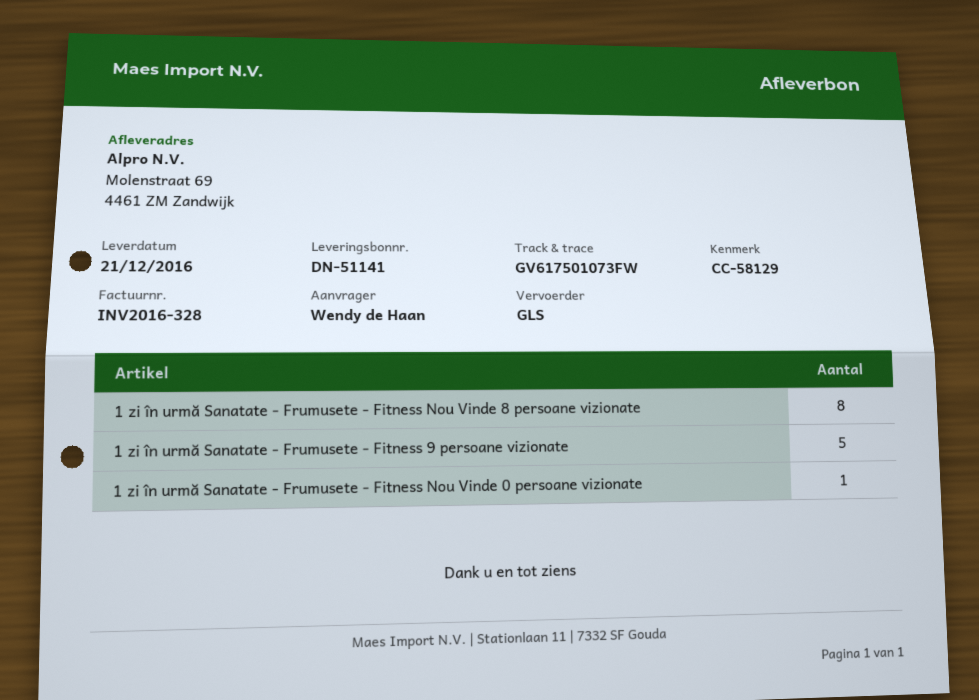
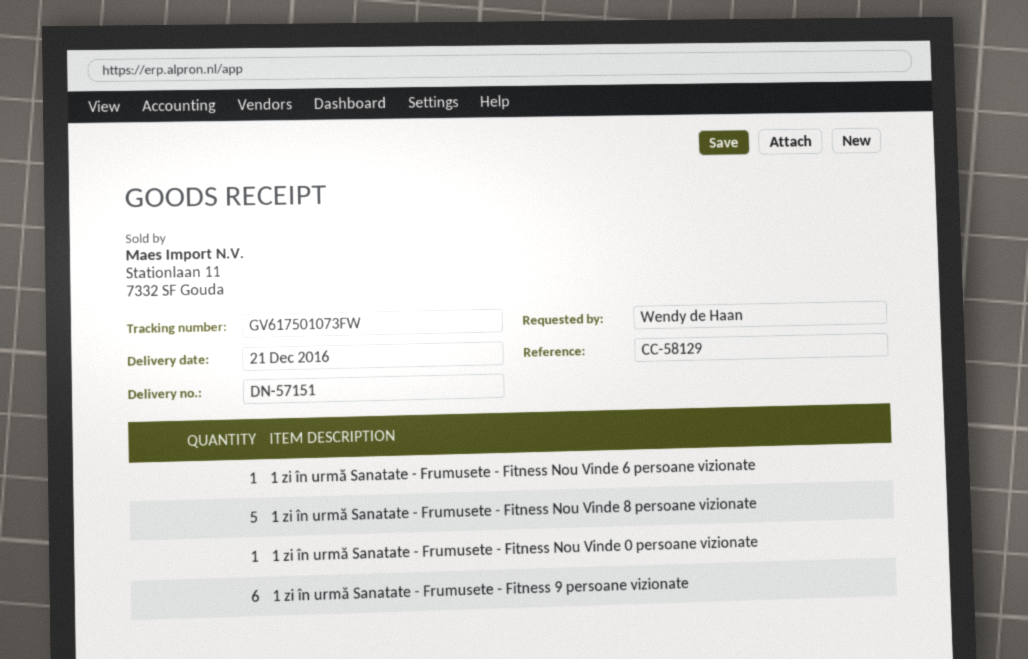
delivery note number: DN-51141 -> DN-57151
1 zi în urmă Sanatate - Frumusete - Fitness Nou Vinde 8 persoane vizionate: 8 -> 5
1 zi în urmă Sanatate - Frumusete - Fitness 9 persoane vizionate: 5 -> 6
1 zi în urmă Sanatate - Frumusete - Fitness Nou Vinde 6 persoane vizionate: none -> 1

